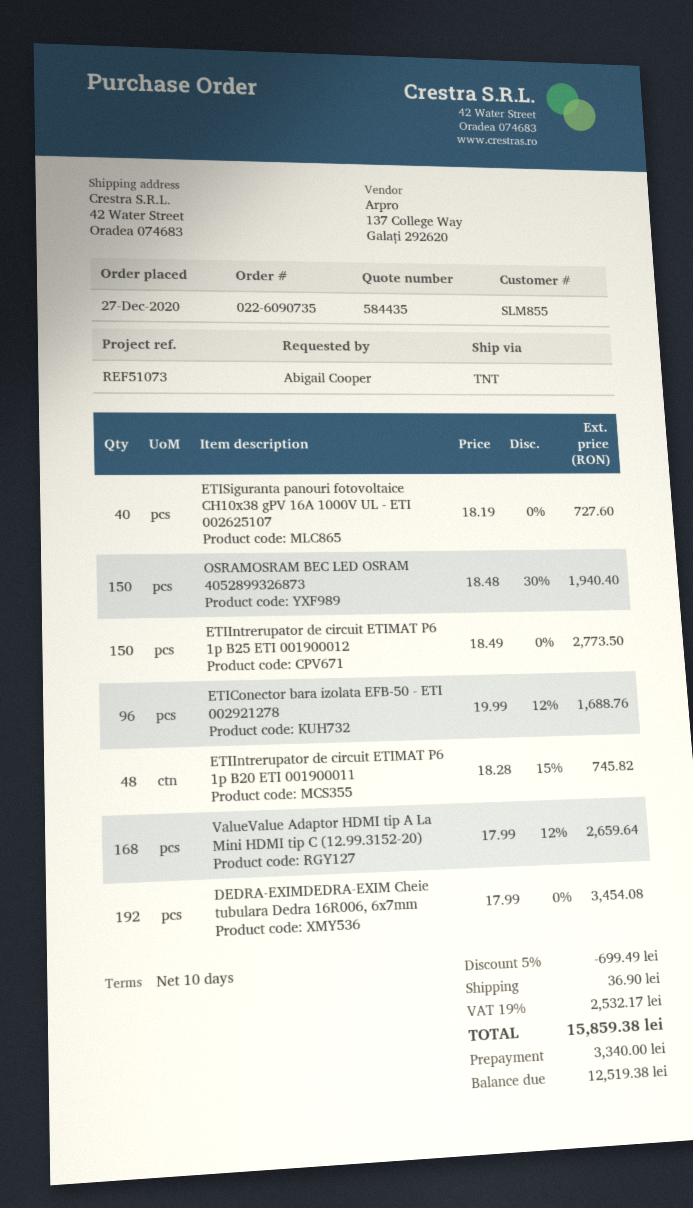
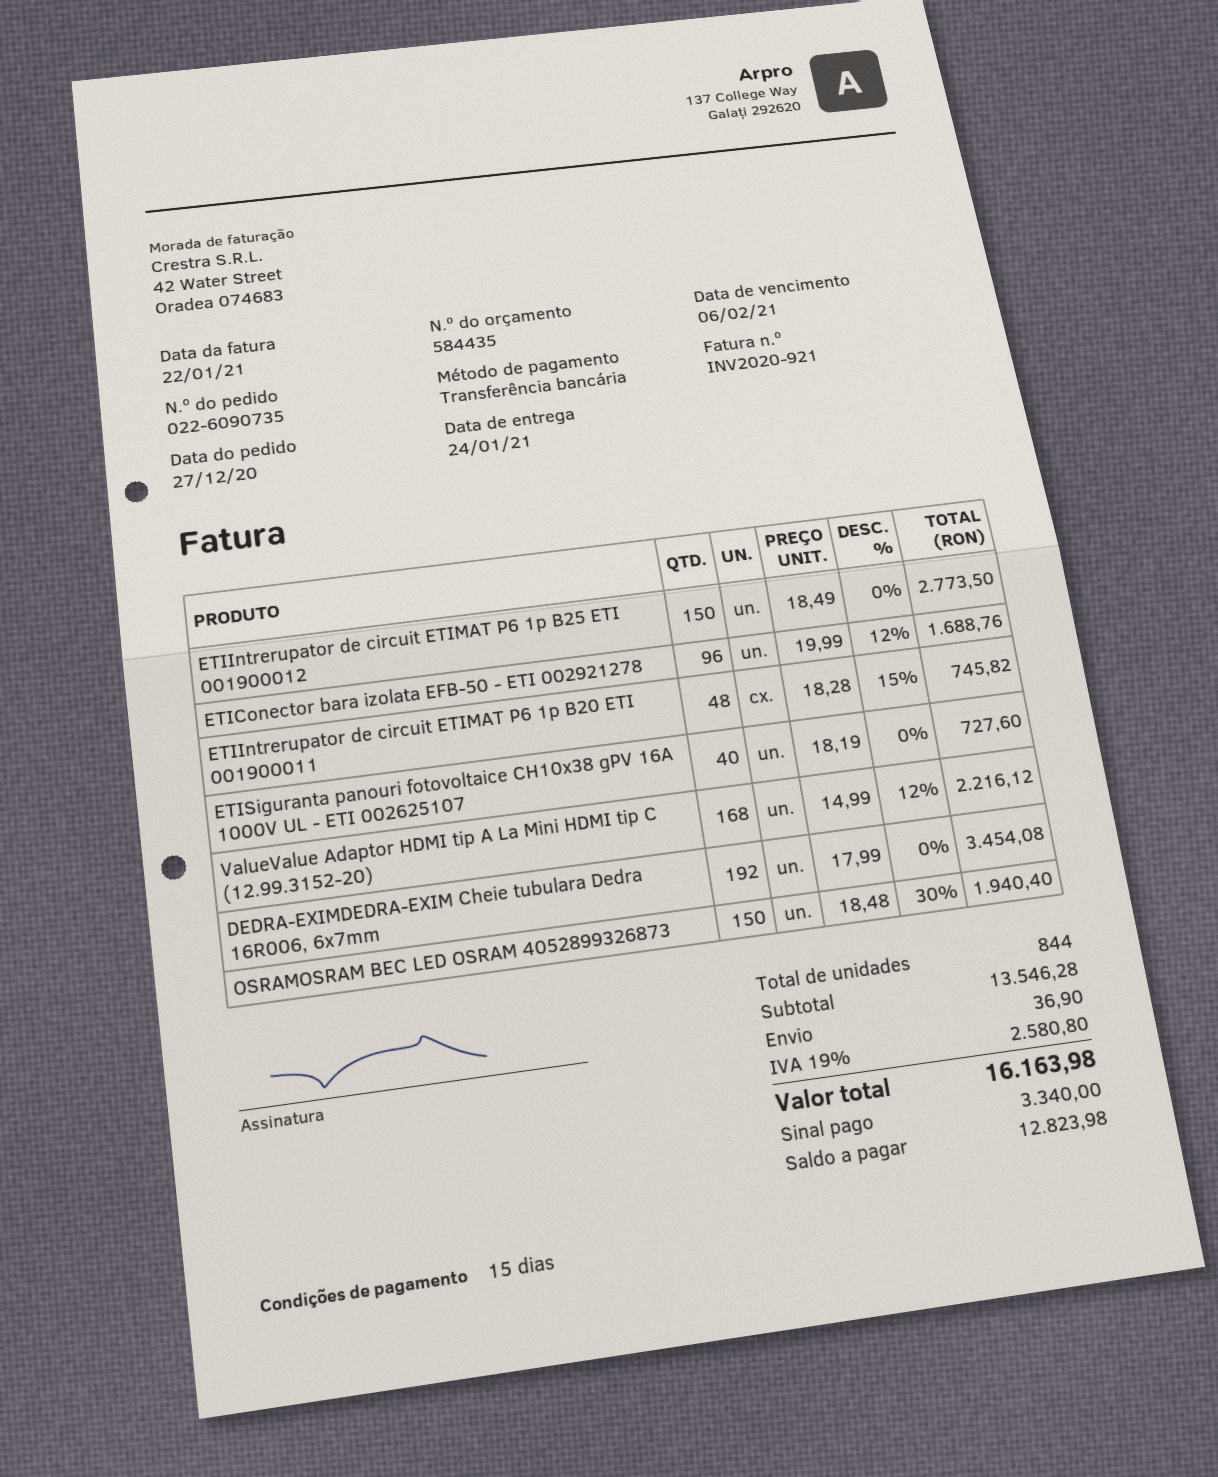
payment terms: 10 days -> 15 days
ValueValue Adaptor HDMI tip A La Mini HDMI tip C (12.99.3152-20): 168 x 17.99 - 12% = 2659.64 -> 168 x 14.99 - 12% = 2216.12
discount: 5% = 699.49 -> none
tax: 19% = 2532.17 -> 19% = 2580.80
total: 15859.38 -> 16163.98
balance: 12519.38 -> 12823.98

